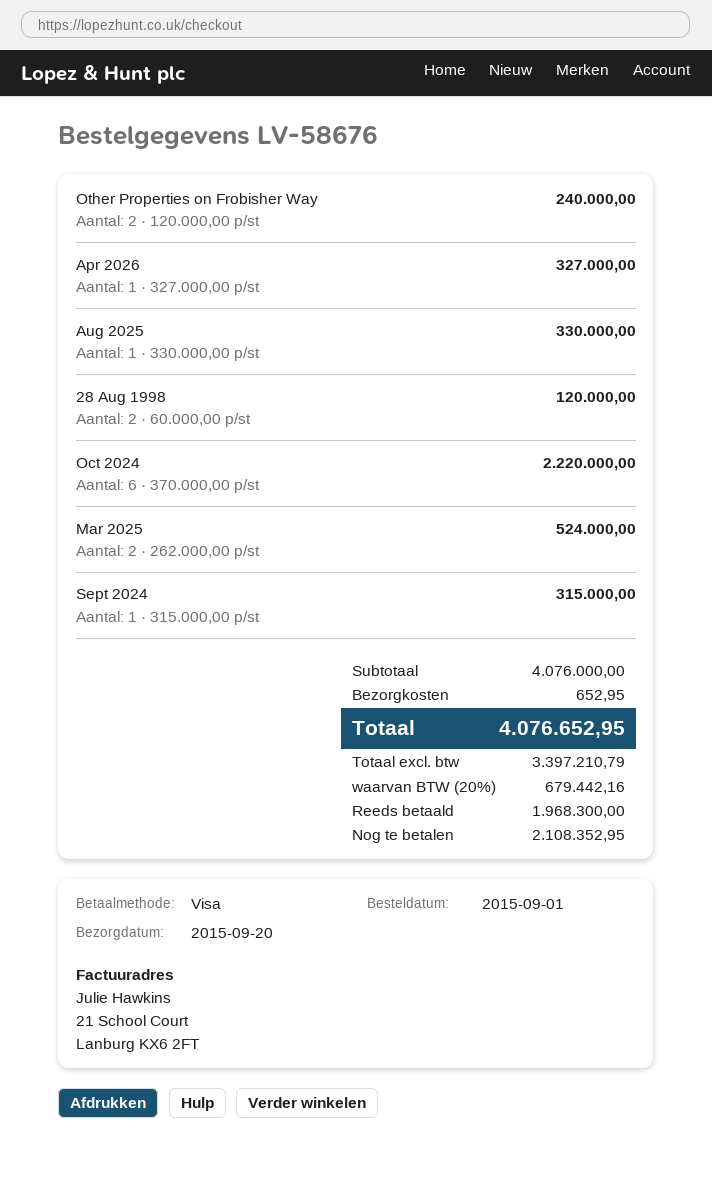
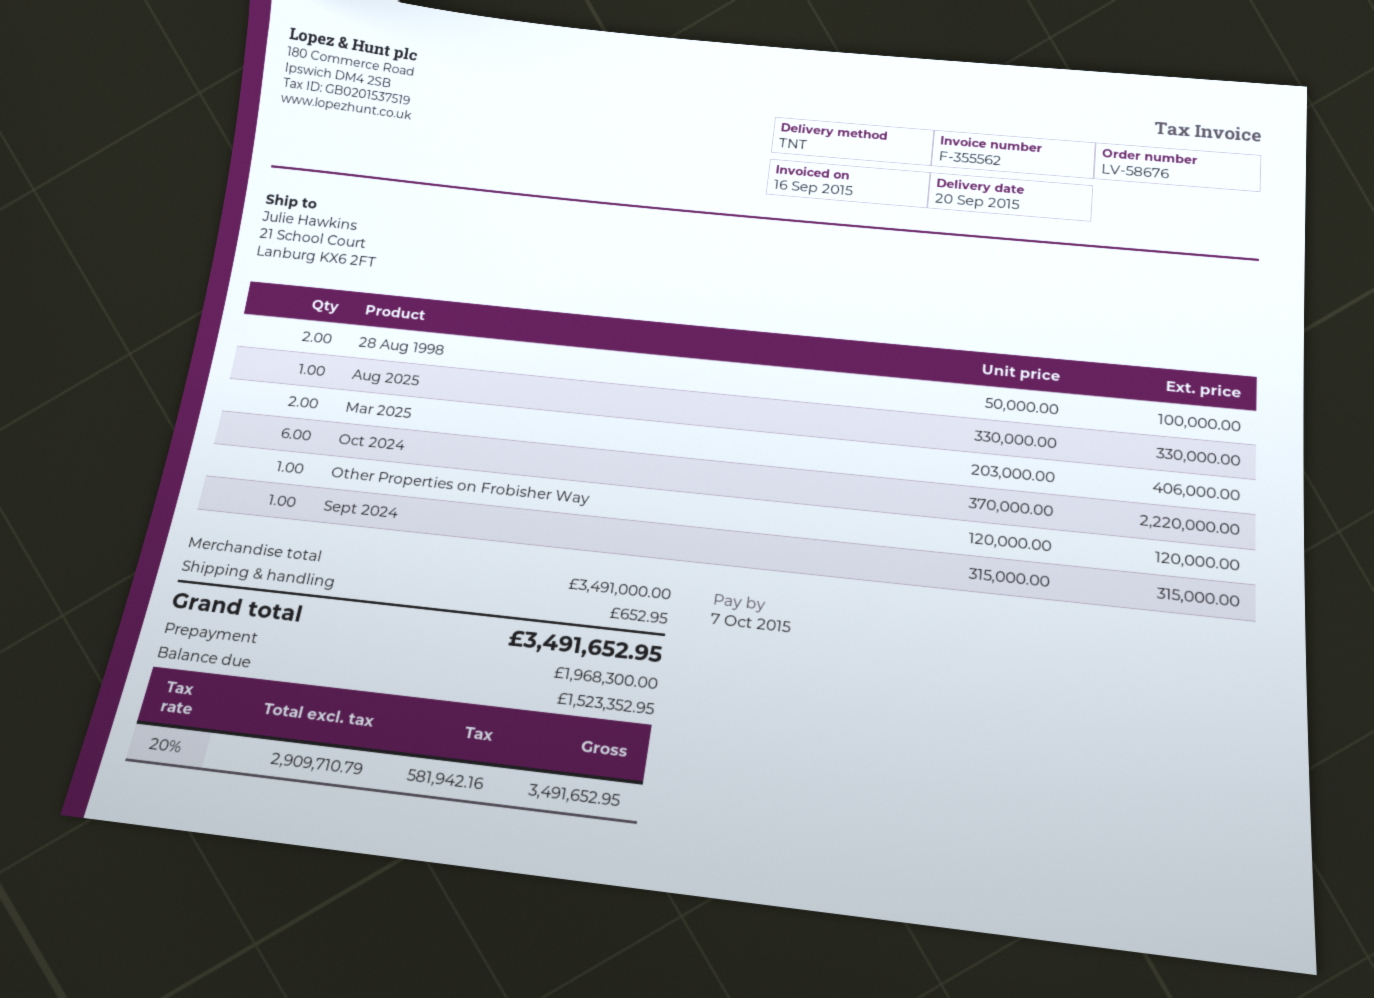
Other Properties on Frobisher Way: 2 x 120000.00 = 240000.00 -> 1 x 120000.00 = 120000.00
Apr 2026: 1 x 327000.00 = 327000.00 -> none
28 Aug 1998: 2 x 60000.00 = 120000.00 -> 2 x 50000.00 = 100000.00
Mar 2025: 2 x 262000.00 = 524000.00 -> 2 x 203000.00 = 406000.00
subtotal: 4076000.00 -> 3491000.00
net: 3397210.79 -> 2909710.79
tax: 20% = 679442.16 -> 20% = 581942.16
total: 4076652.95 -> 3491652.95
balance: 2108352.95 -> 1523352.95

